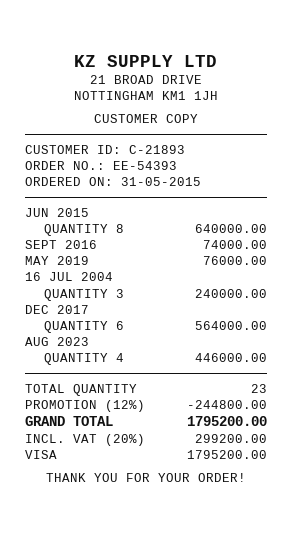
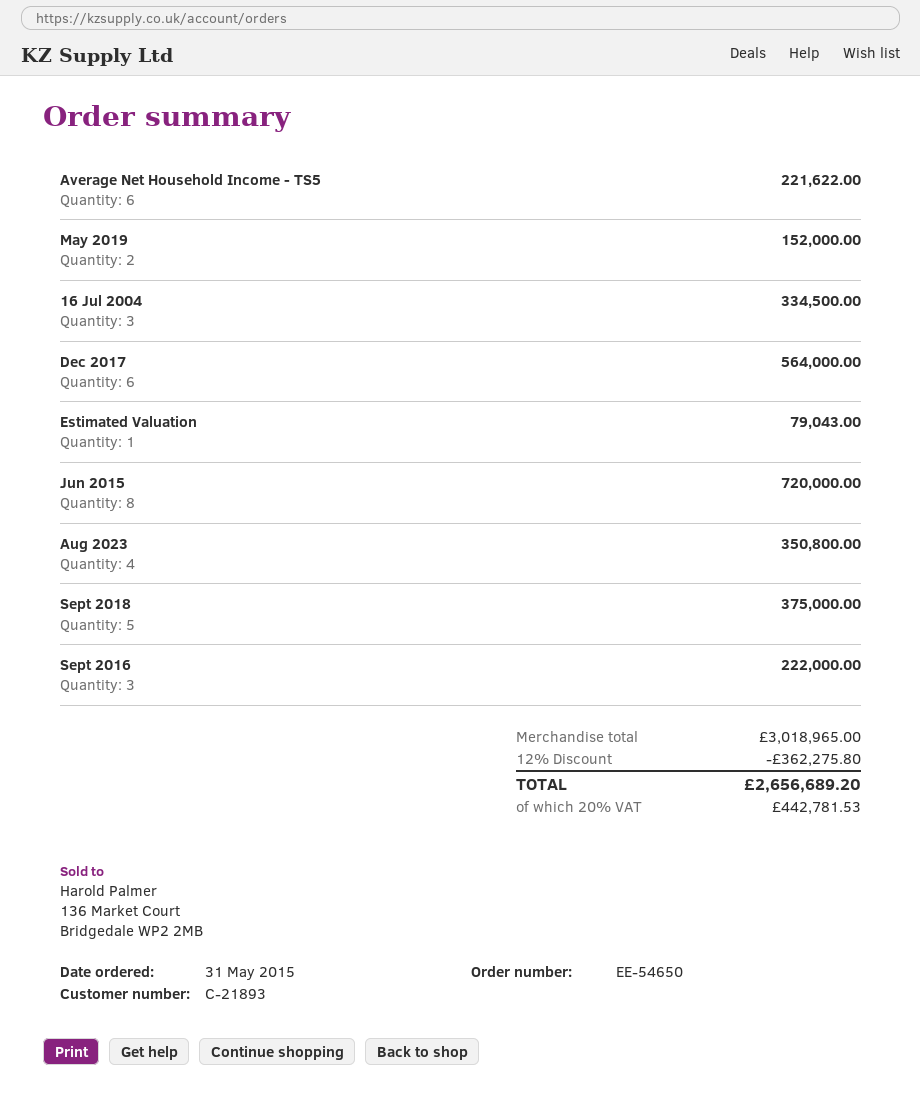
order number: EE-54393 -> EE-54650
JUN 2015: 8 for 640000.00 -> 8 for 720000.00
SEPT 2016: 1 for 74000.00 -> 3 for 222000.00
MAY 2019: 1 for 76000.00 -> 2 for 152000.00
16 JUL 2004: 3 for 240000.00 -> 3 for 334500.00
AUG 2023: 4 for 446000.00 -> 4 for 350800.00
Average Net Household Income - TS5: none -> 6 for 221622.00
Estimated Valuation: none -> 1 for 79043.00
Sept 2018: none -> 5 for 375000.00
discount: 12% = 244800.00 -> 12% = 362275.80
tax: 20% = 299200.00 -> 20% = 442781.53
total: 1795200.00 -> 2656689.20

